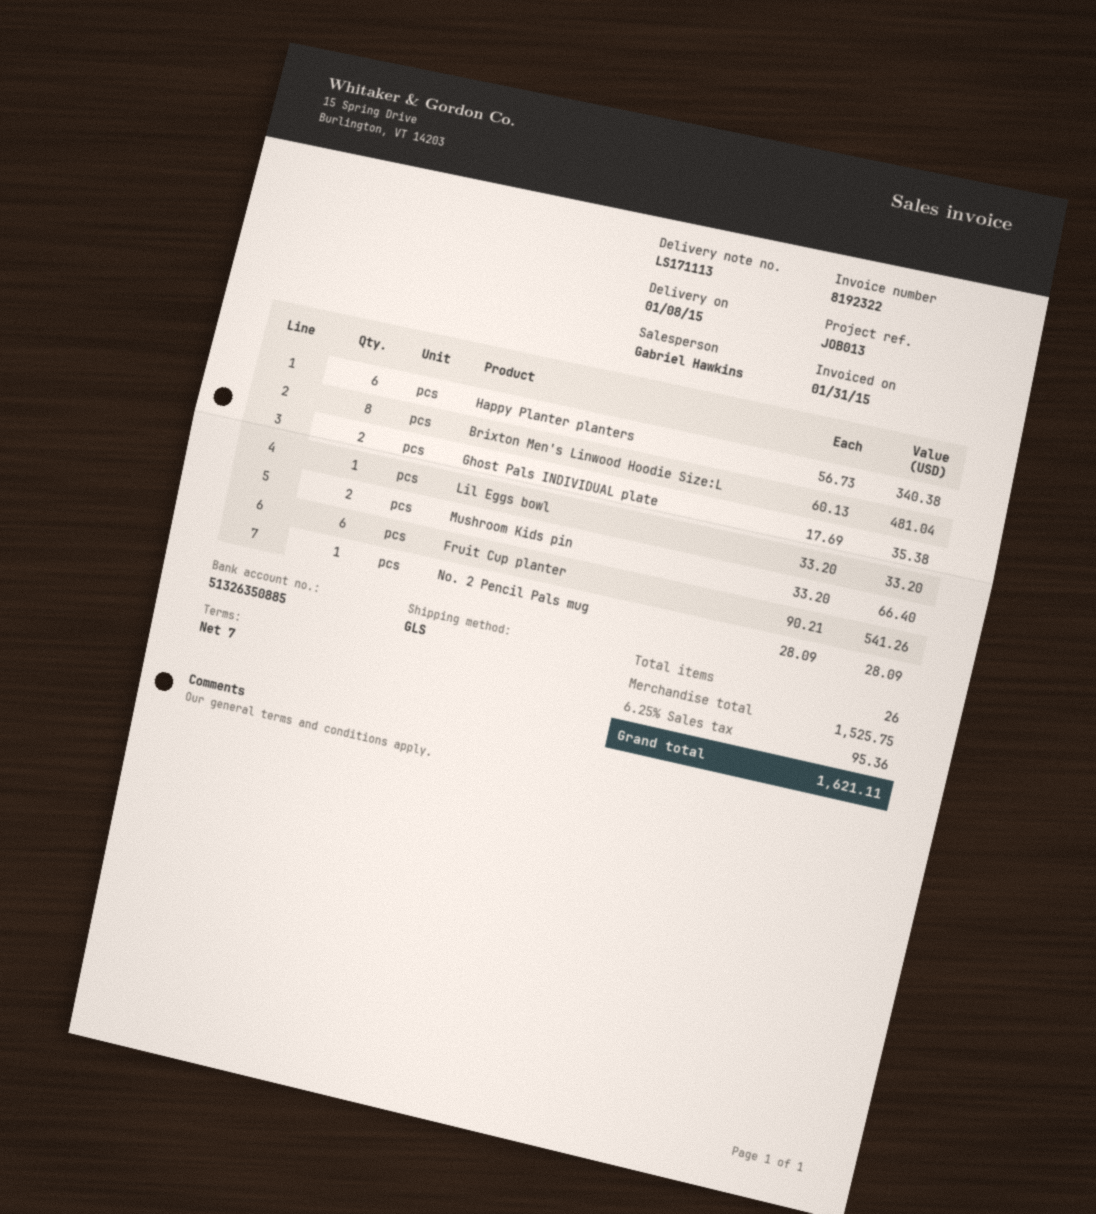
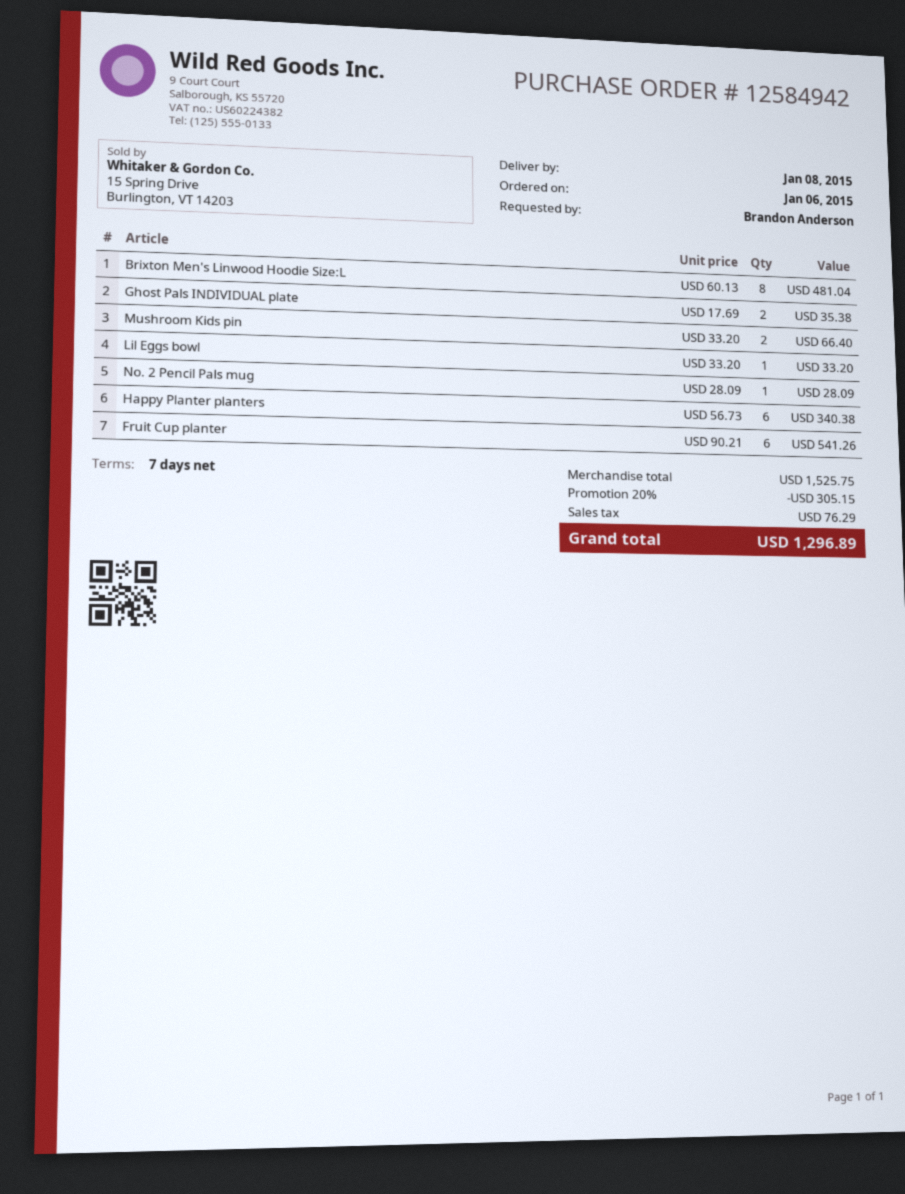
discount: none -> 20% = 305.15
tax: 95.36 -> 76.29
total: 1621.11 -> 1296.89

